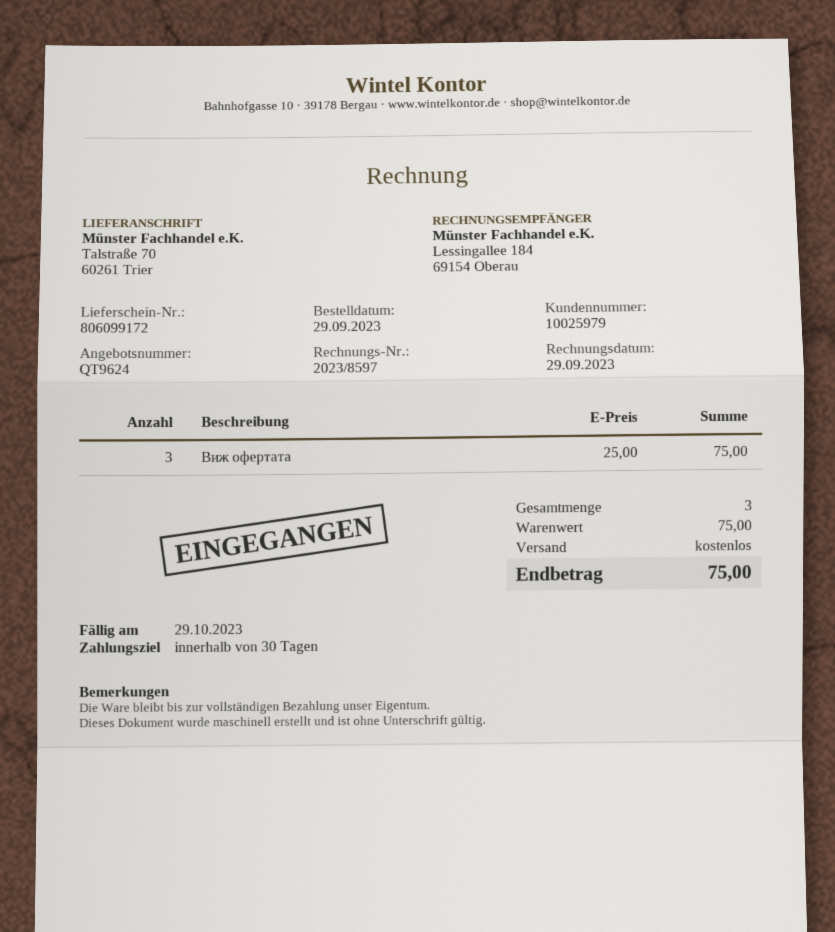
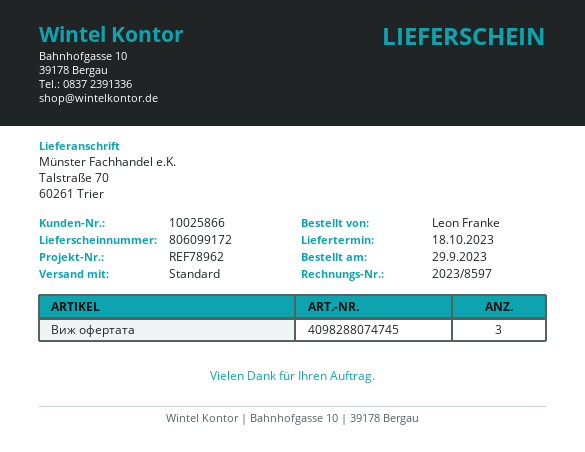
customer number: 10025979 -> 10025866

